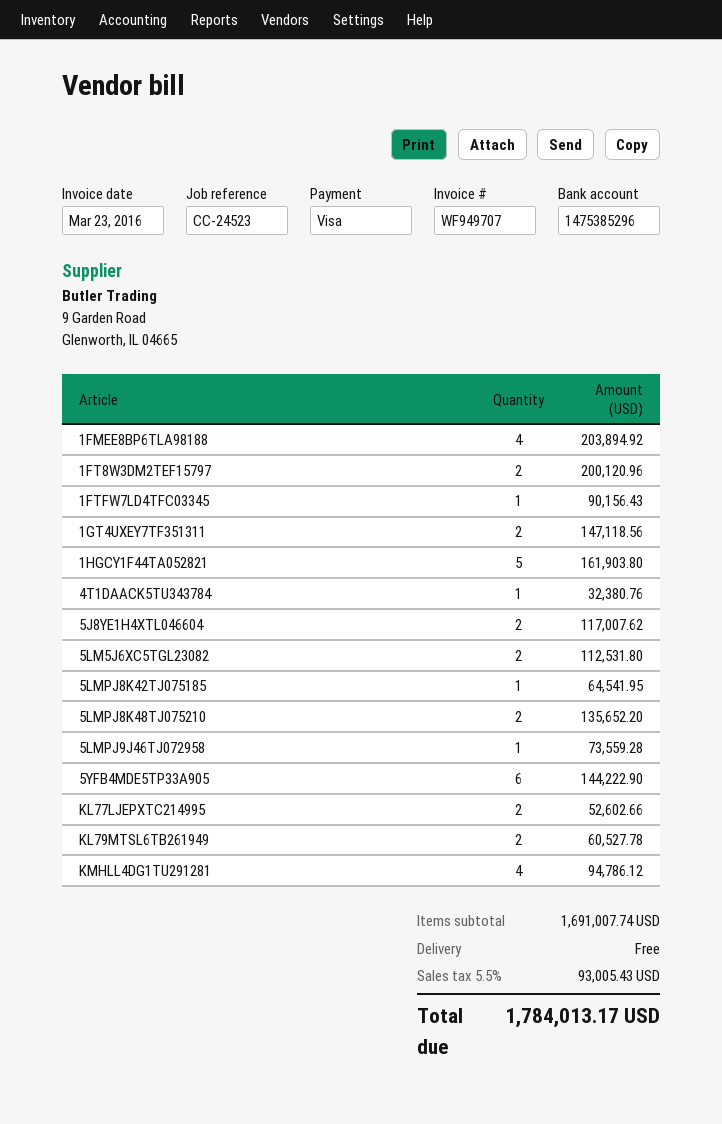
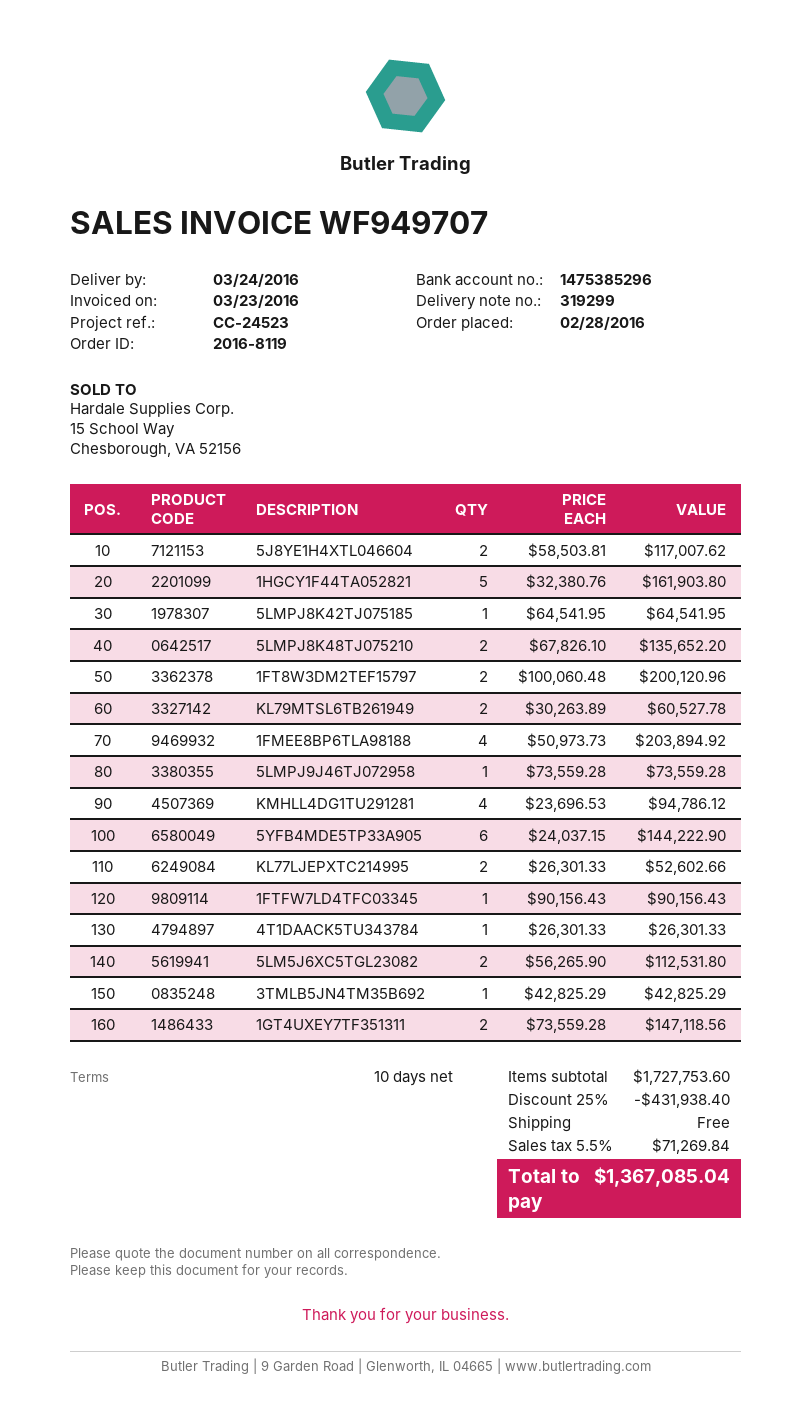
4T1DAACK5TU343784: 1 for 32380.76 -> 1 for 26301.33
3TMLB5JN4TM35B692: none -> 1 for 42825.29
subtotal: 1691007.74 -> 1727753.60
discount: none -> 25% = 431938.40
tax: 5.5% = 93005.43 -> 5.5% = 71269.84
total: 1784013.17 -> 1367085.04

